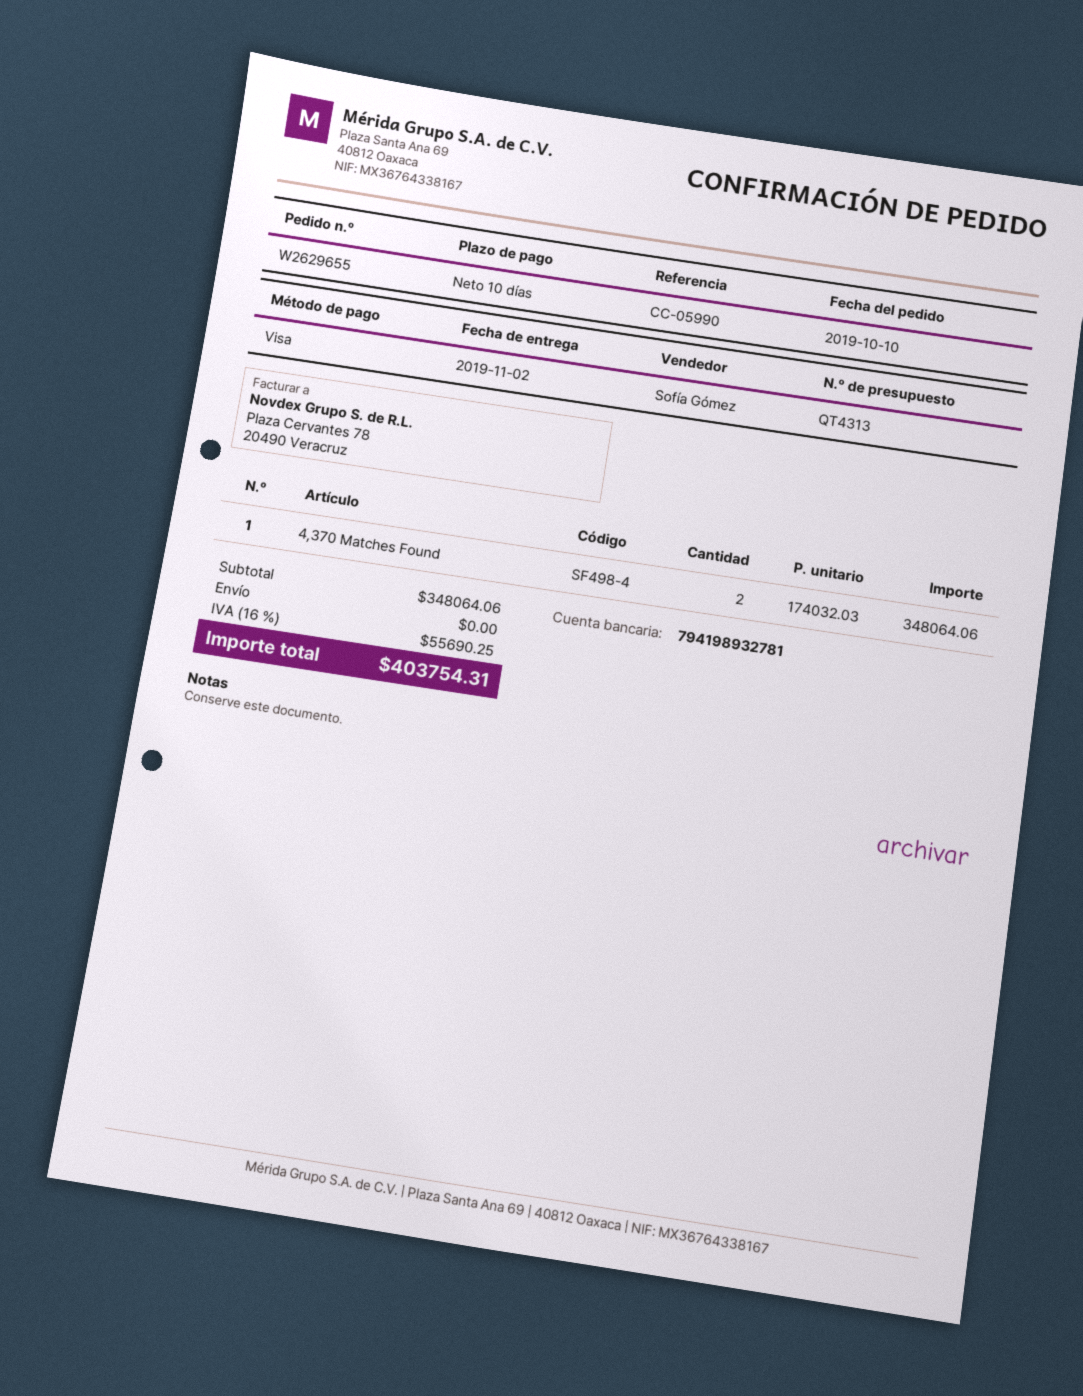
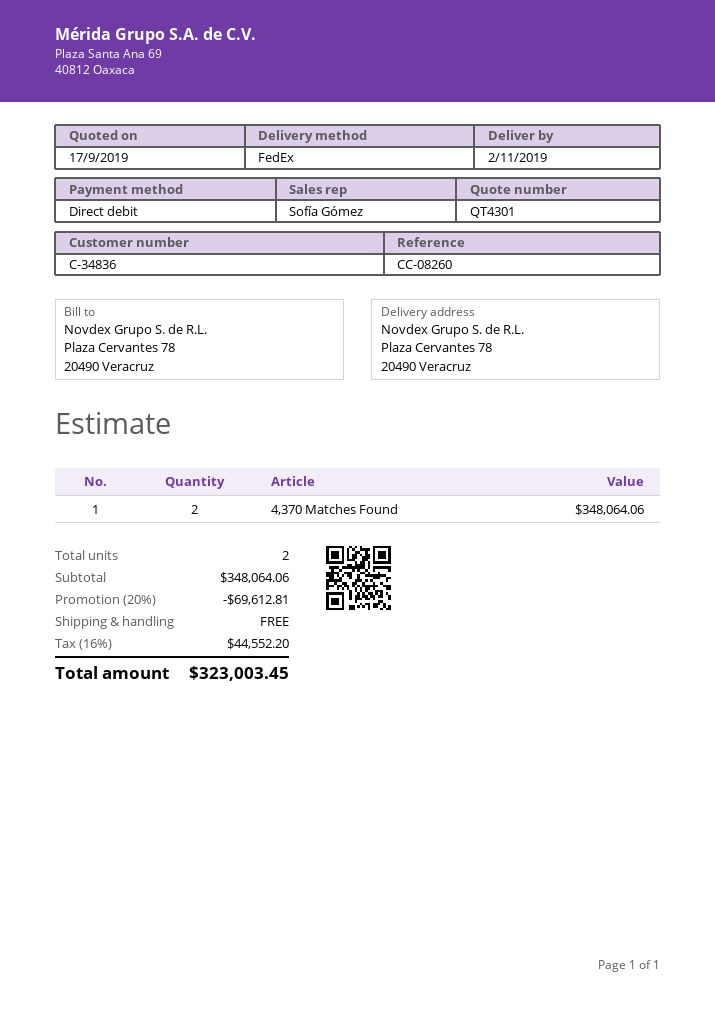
quote number: QT4313 -> QT4301
reference: CC-05990 -> CC-08260
payment method: Visa -> direct debit
discount: none -> 20% = 69612.81
tax: 16% = 55690.25 -> 16% = 44552.20
total: 403754.31 -> 323003.45

